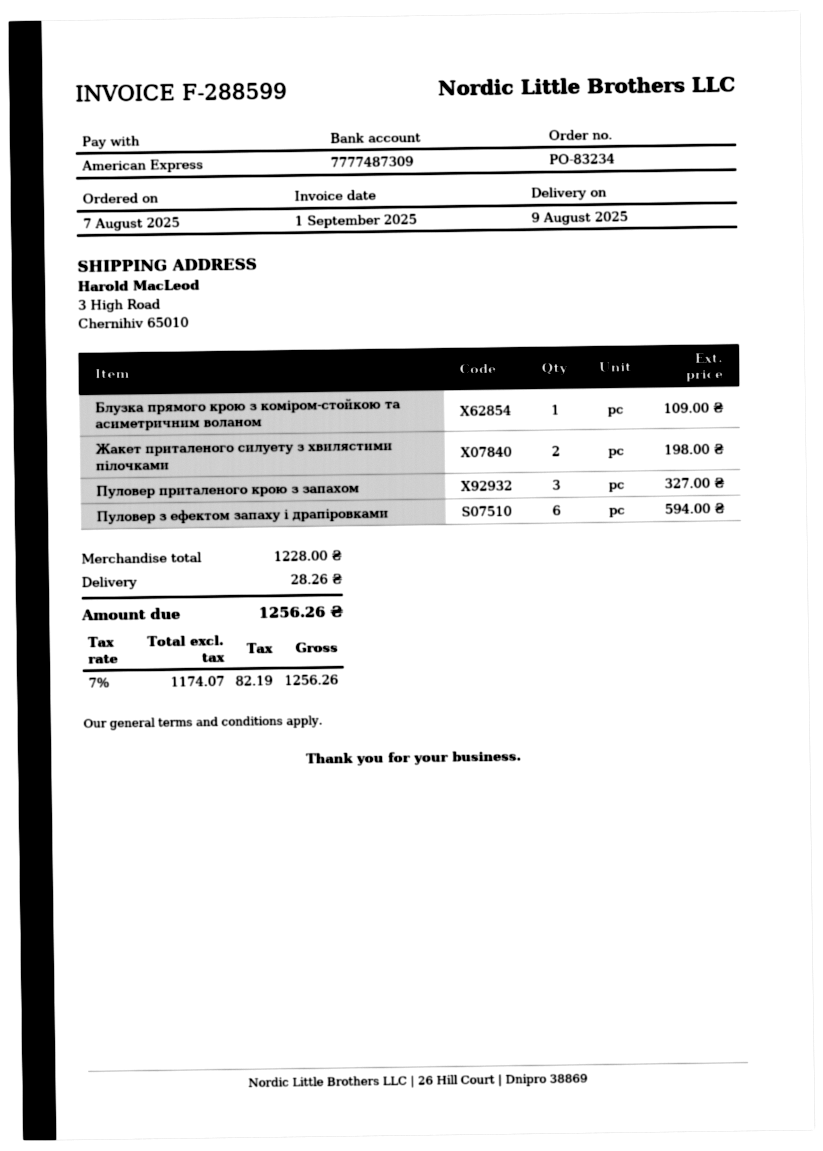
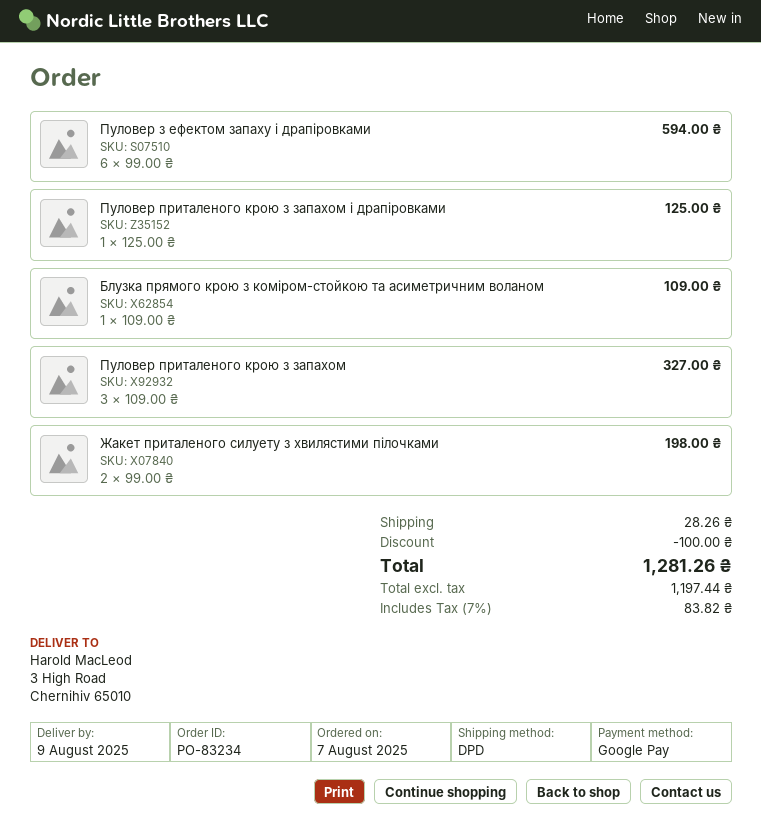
payment method: American Express -> Google Pay
Пуловер приталеного крою з запахом і драпіровками: none -> 1 for 125.00
discount: none -> 100.00
net: 1174.07 -> 1197.44
tax: 7% = 82.19 -> 7% = 83.82
total: 1256.26 -> 1281.26

